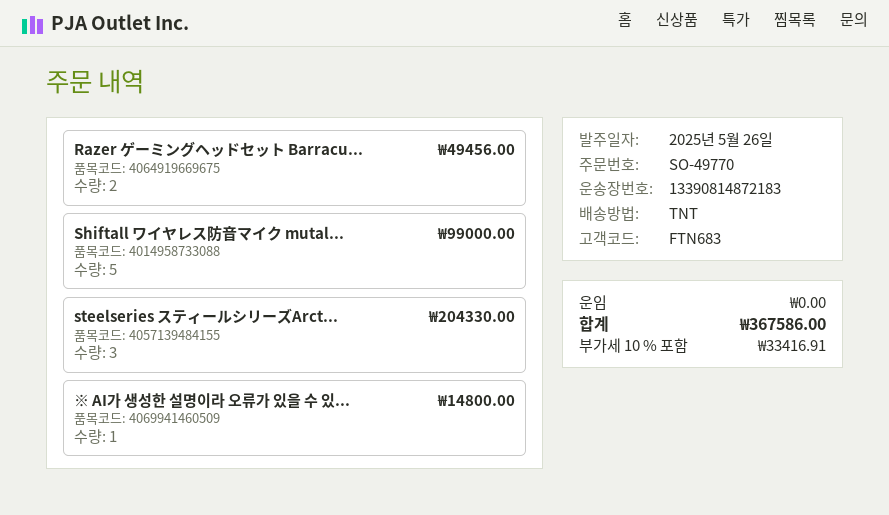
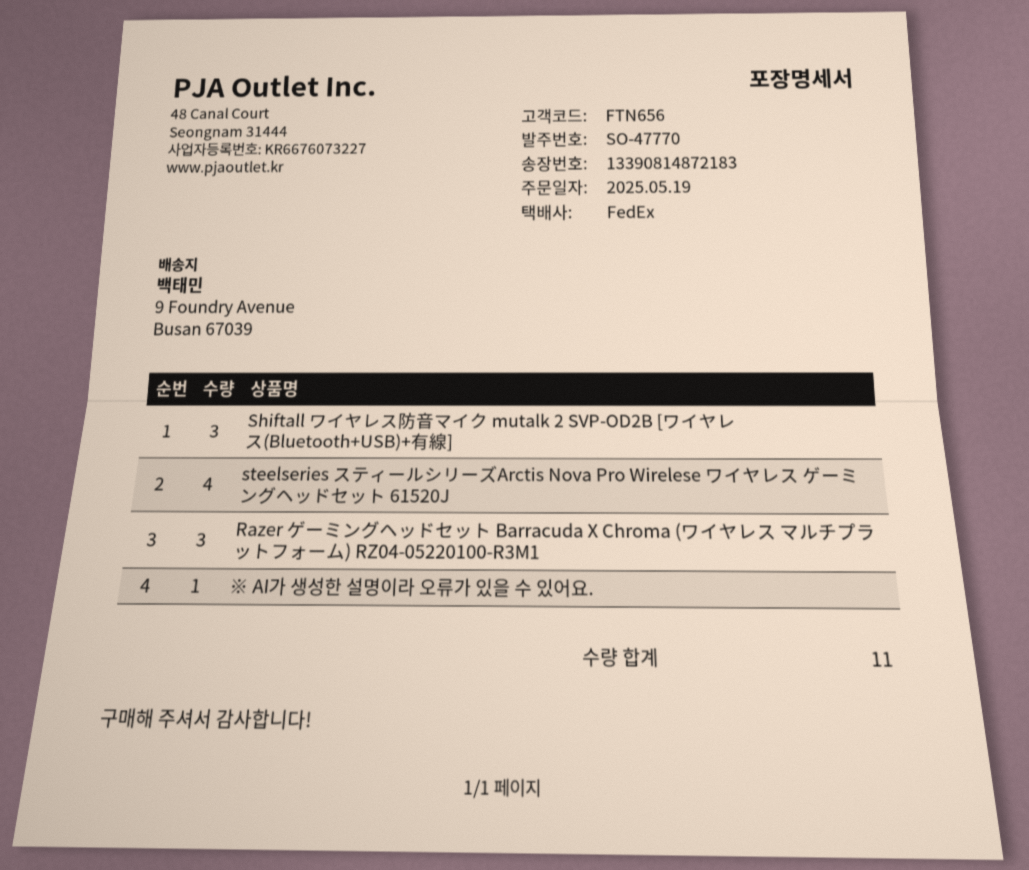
order number: SO-49770 -> SO-47770
order date: 2025-05-26 -> 2025-05-19
customer number: FTN683 -> FTN656
shipping method: TNT -> FedEx
Razer ゲーミングヘッドセット Barracu...: 2 -> 3
Shiftall ワイヤレス防音マイク mutal...: 5 -> 3
steelseries スティールシリーズArct...: 3 -> 4

